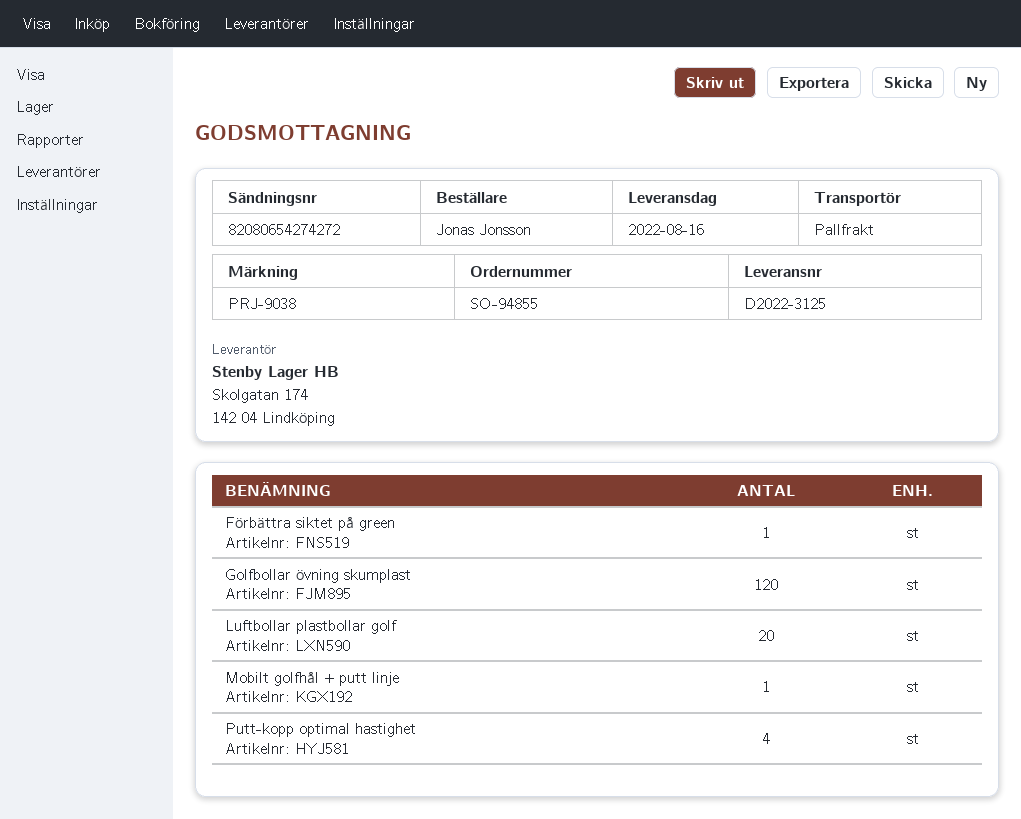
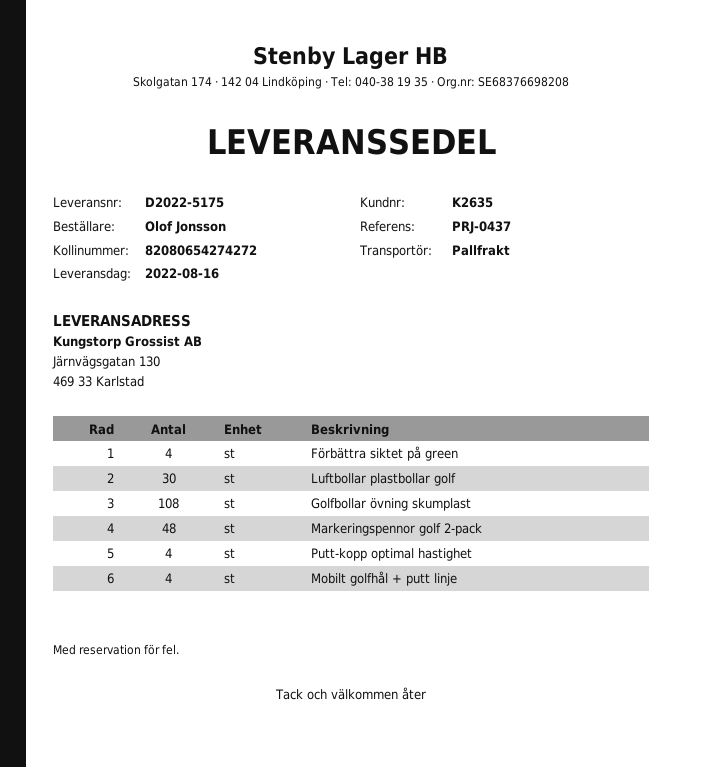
delivery note number: D2022-3125 -> D2022-5175
reference: PRJ-9038 -> PRJ-0437
ordered by: Jonas Jonsson -> Olof Jonsson
Förbättra siktet på green: 1 -> 4
Golfbollar övning skumplast: 120 -> 108
Luftbollar plastbollar golf: 20 -> 30
Mobilt golfhål + putt linje: 1 -> 4
Markeringspennor golf 2-pack: none -> 48

